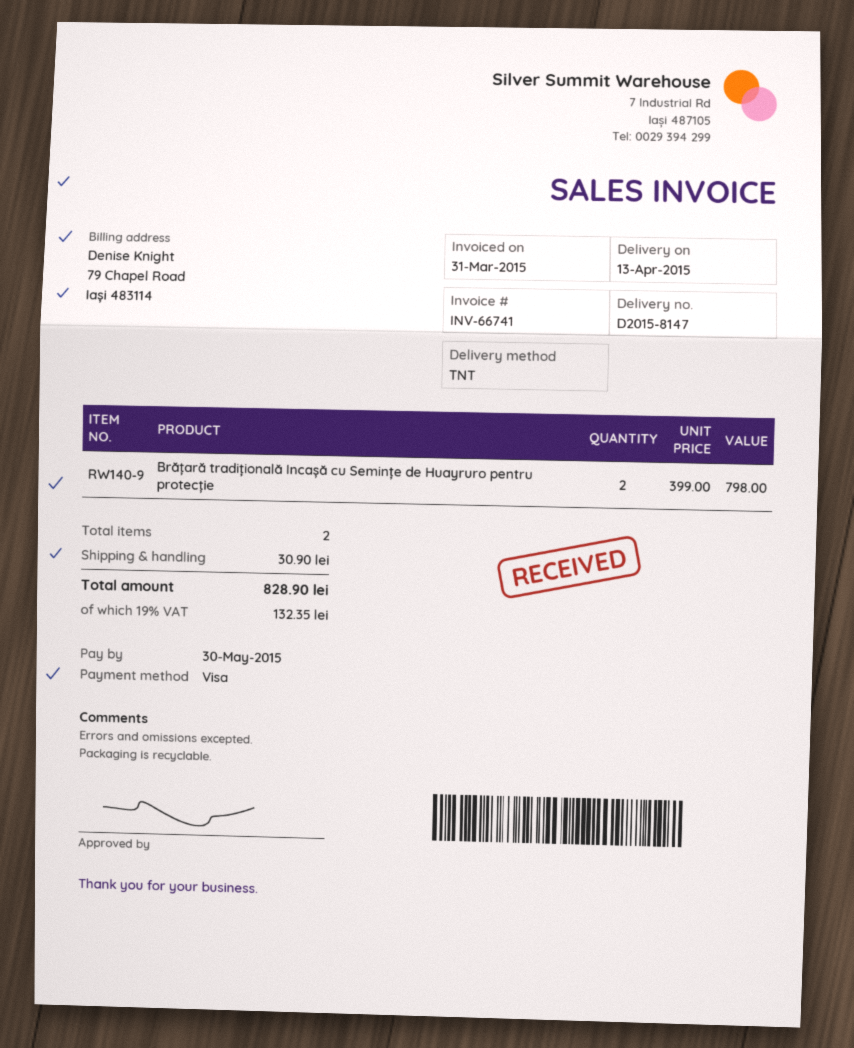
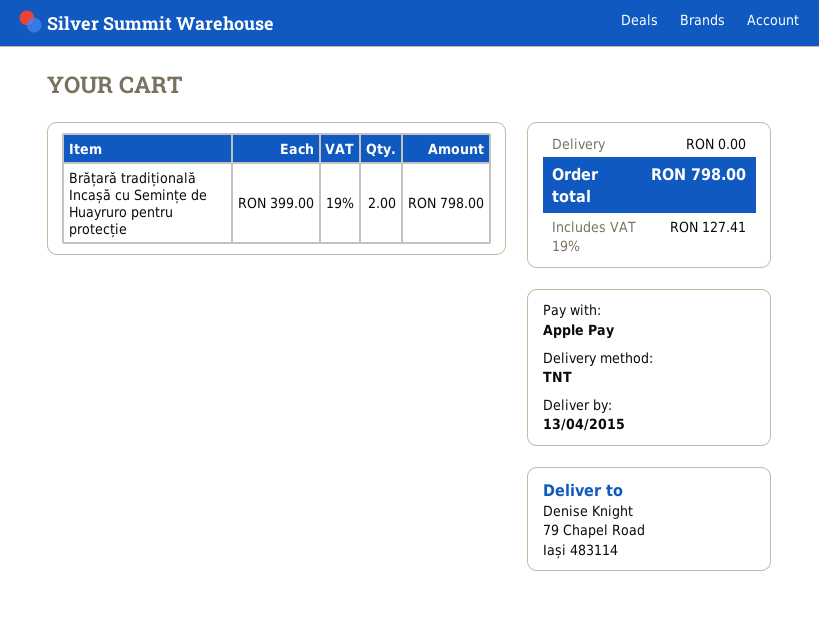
payment method: Visa -> Apple Pay
shipping: 30.90 -> 0.00
tax: 19% = 132.35 -> 19% = 127.41
total: 828.90 -> 798.00

